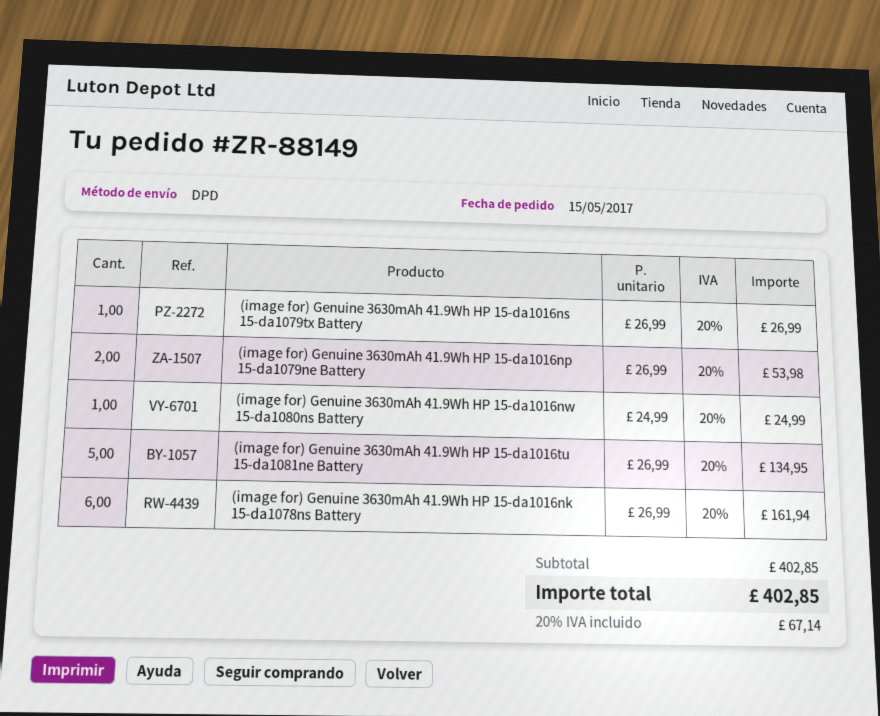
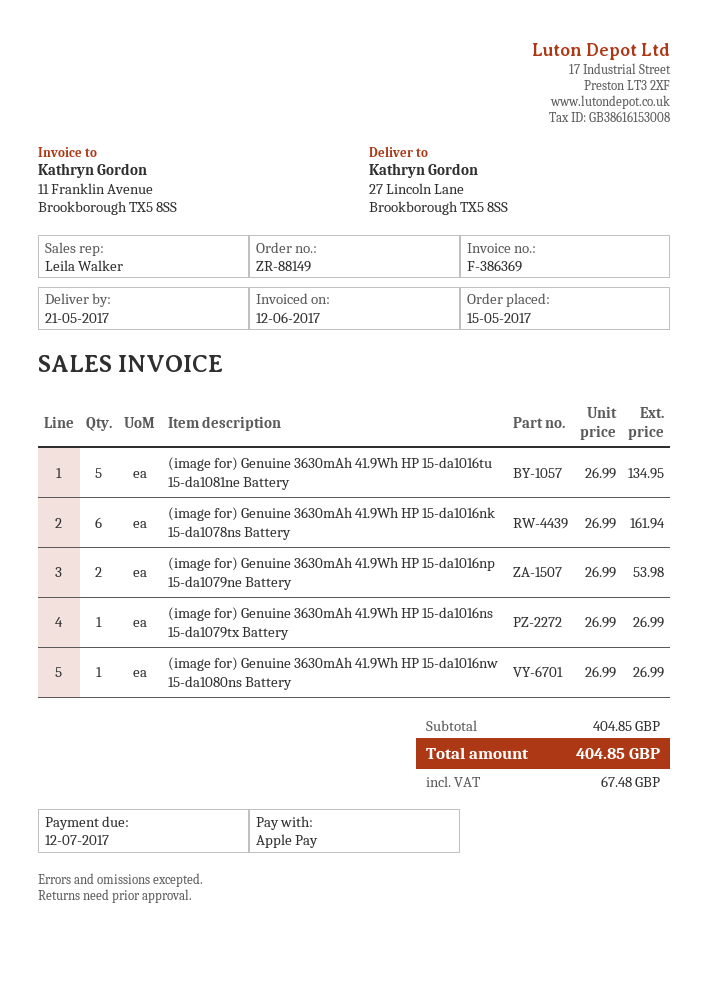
(image for) Genuine 3630mAh 41.9Wh HP 15-da1016nw 15-da1080ns Battery: 1 x 24.99 = 24.99 -> 1 x 26.99 = 26.99
subtotal: 402.85 -> 404.85
tax: 67.14 -> 67.48
total: 402.85 -> 404.85

